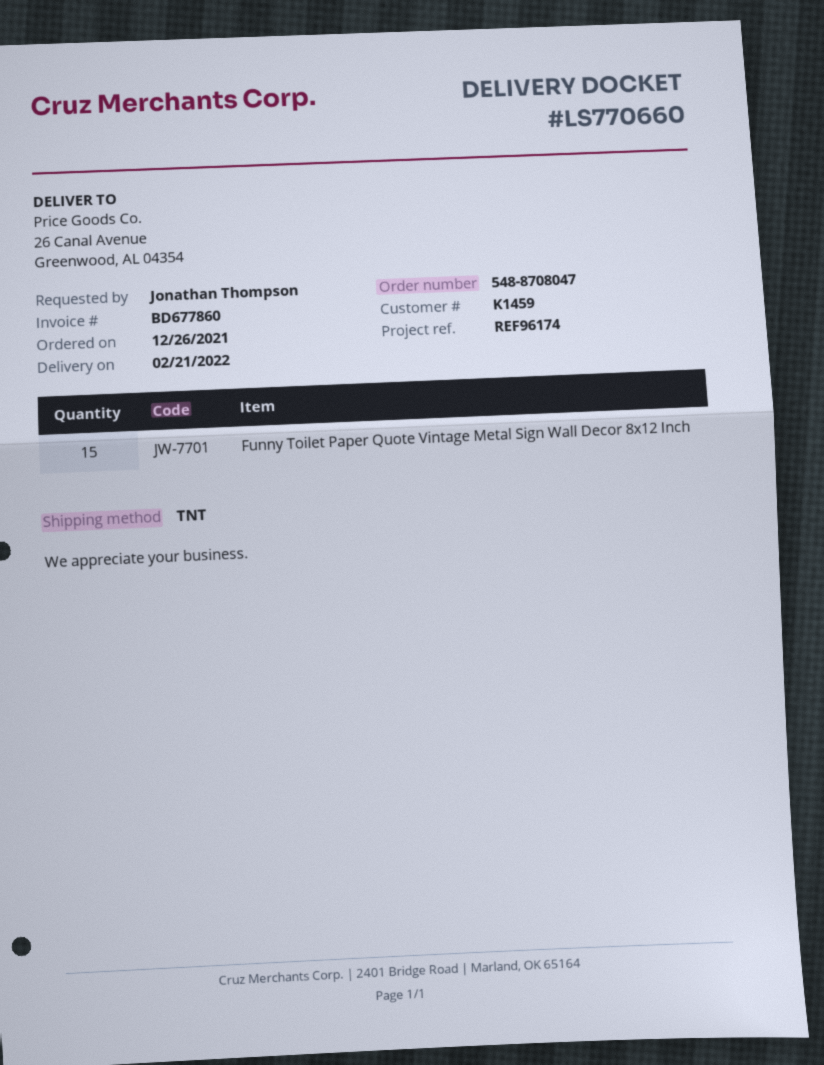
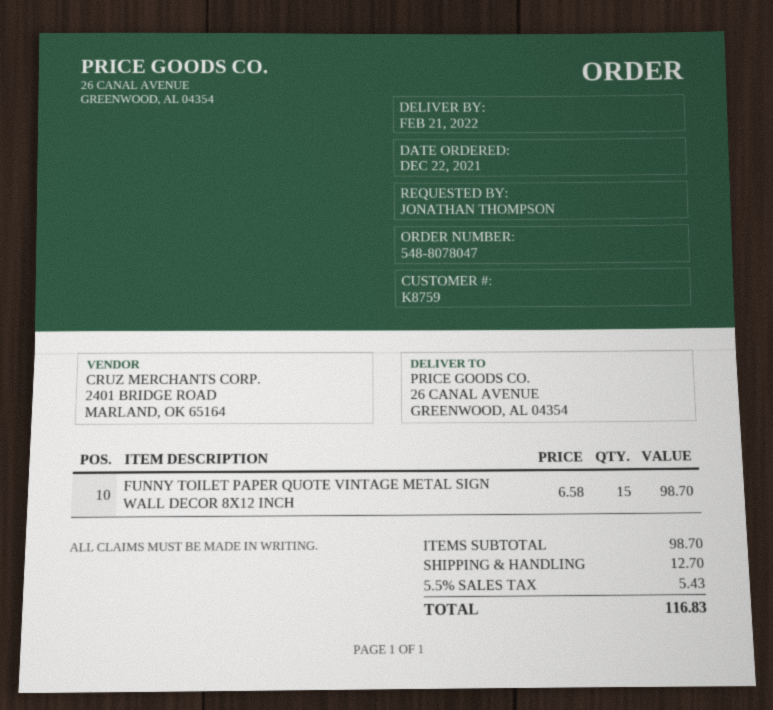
order number: 548-8708047 -> 548-8078047
order date: 2021-12-26 -> 2021-12-22
customer number: K1459 -> K8759

